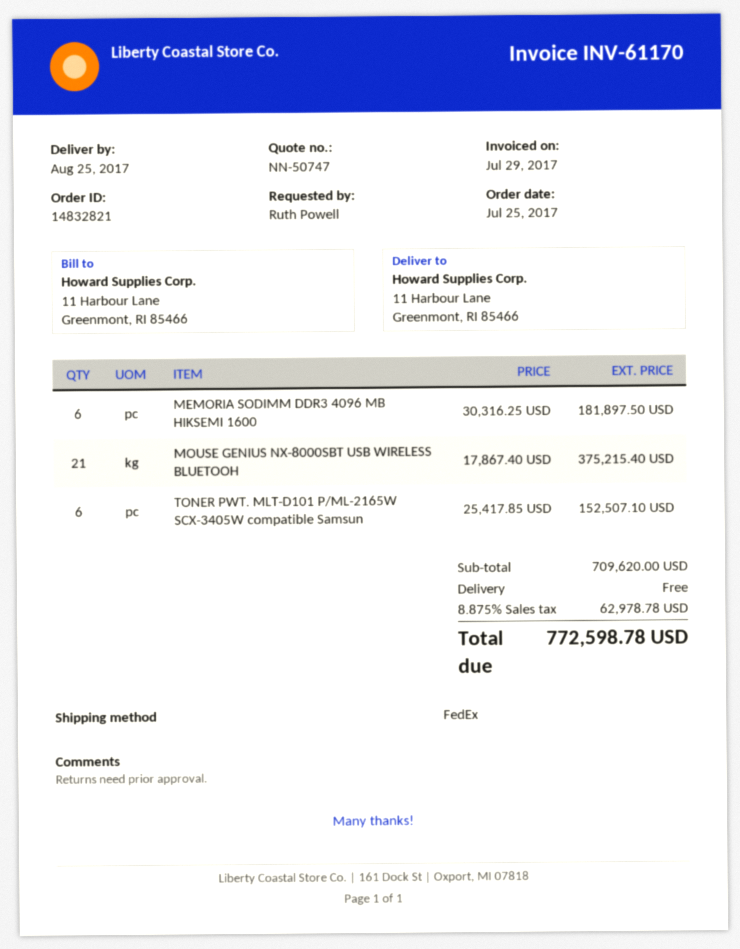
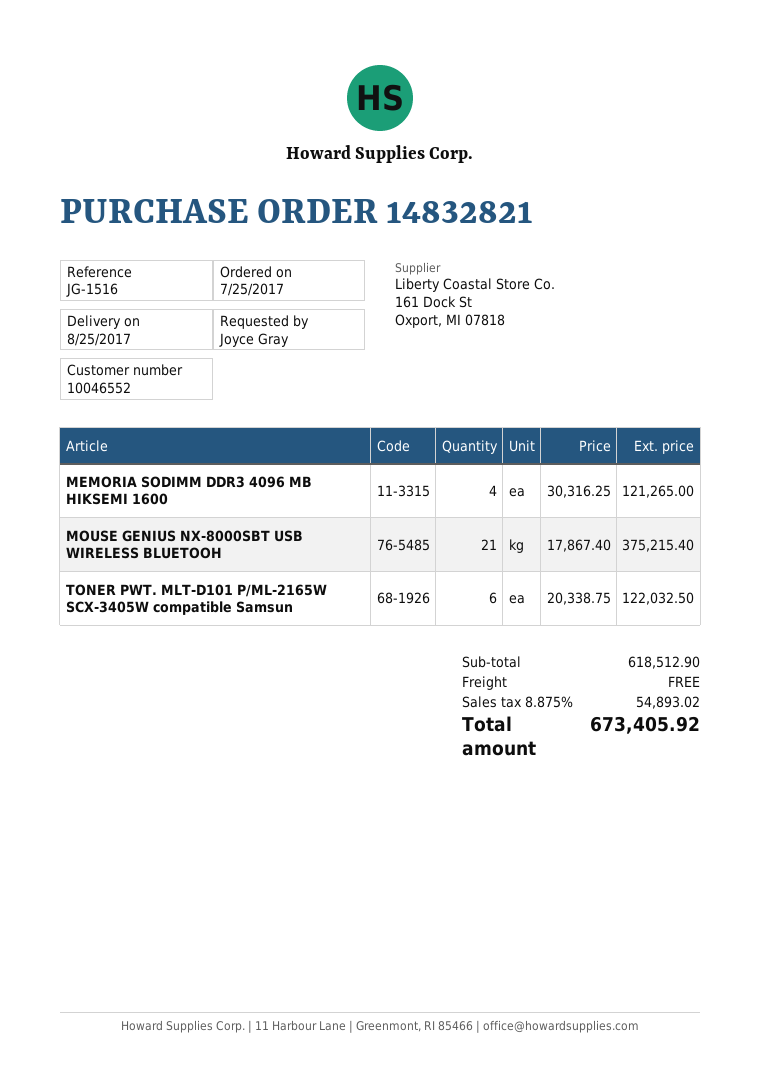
ordered by: Ruth Powell -> Joyce Gray
MEMORIA SODIMM DDR3 4096 MB HIKSEMI 1600: 6 x 30316.25 = 181897.50 -> 4 x 30316.25 = 121265.00
TONER PWT. MLT-D101 P/ML-2165W SCX-3405W compatible Samsun: 6 x 25417.85 = 152507.10 -> 6 x 20338.75 = 122032.50
subtotal: 709620.00 -> 618512.90
tax: 8.875% = 62978.78 -> 8.875% = 54893.02
total: 772598.78 -> 673405.92

